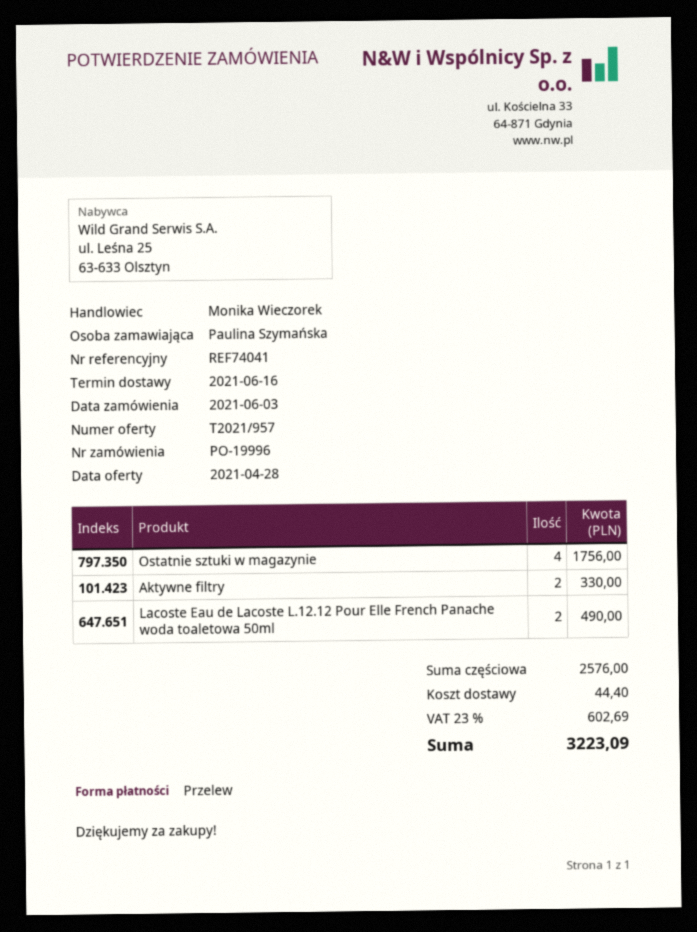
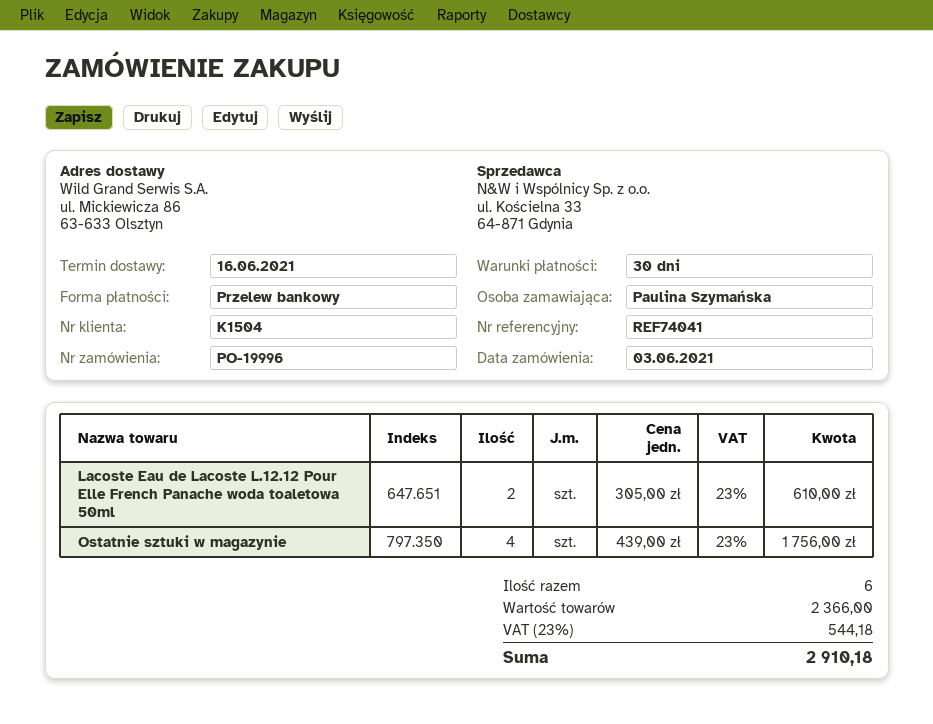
Aktywne filtry: 2 for 330.00 -> none
Lacoste Eau de Lacoste L.12.12 Pour Elle French Panache woda toaletowa 50ml: 2 for 490.00 -> 2 for 610.00
subtotal: 2576.00 -> 2366.00
shipping: 44.40 -> none
tax: 23% = 602.69 -> 23% = 544.18
total: 3223.09 -> 2910.18

